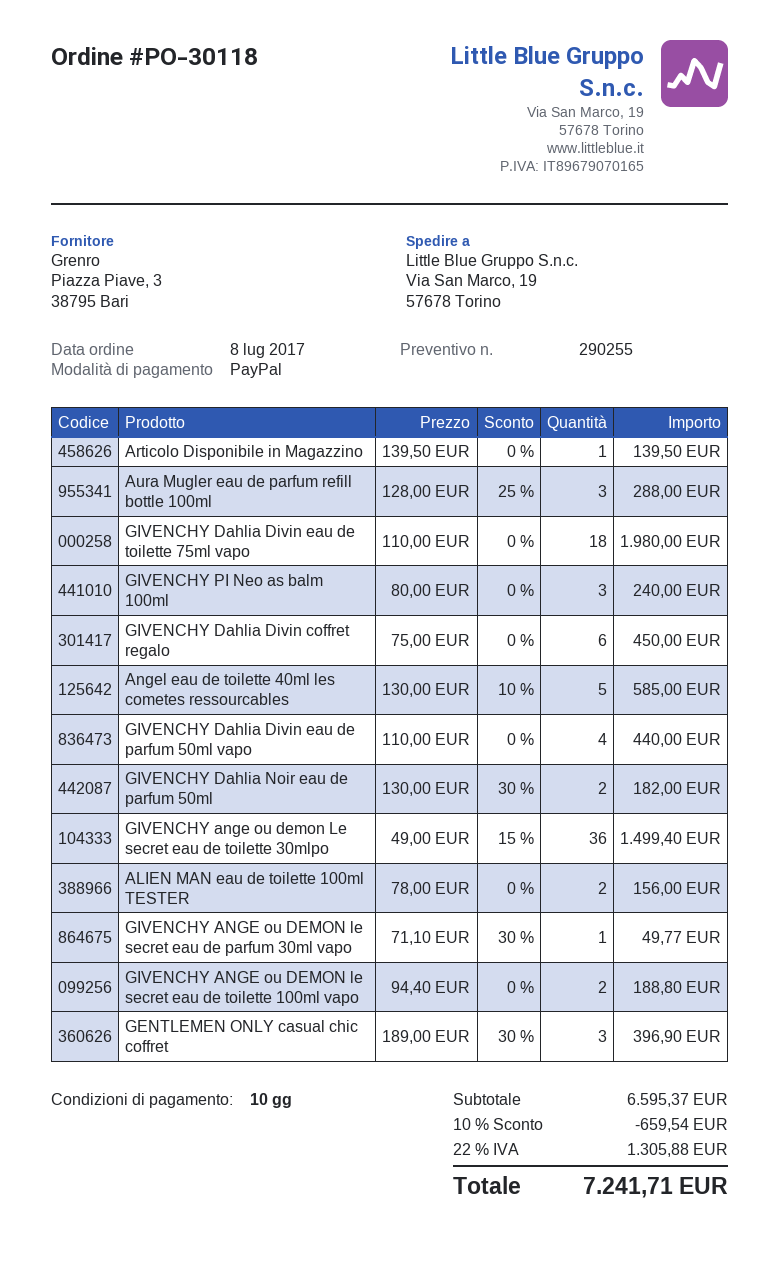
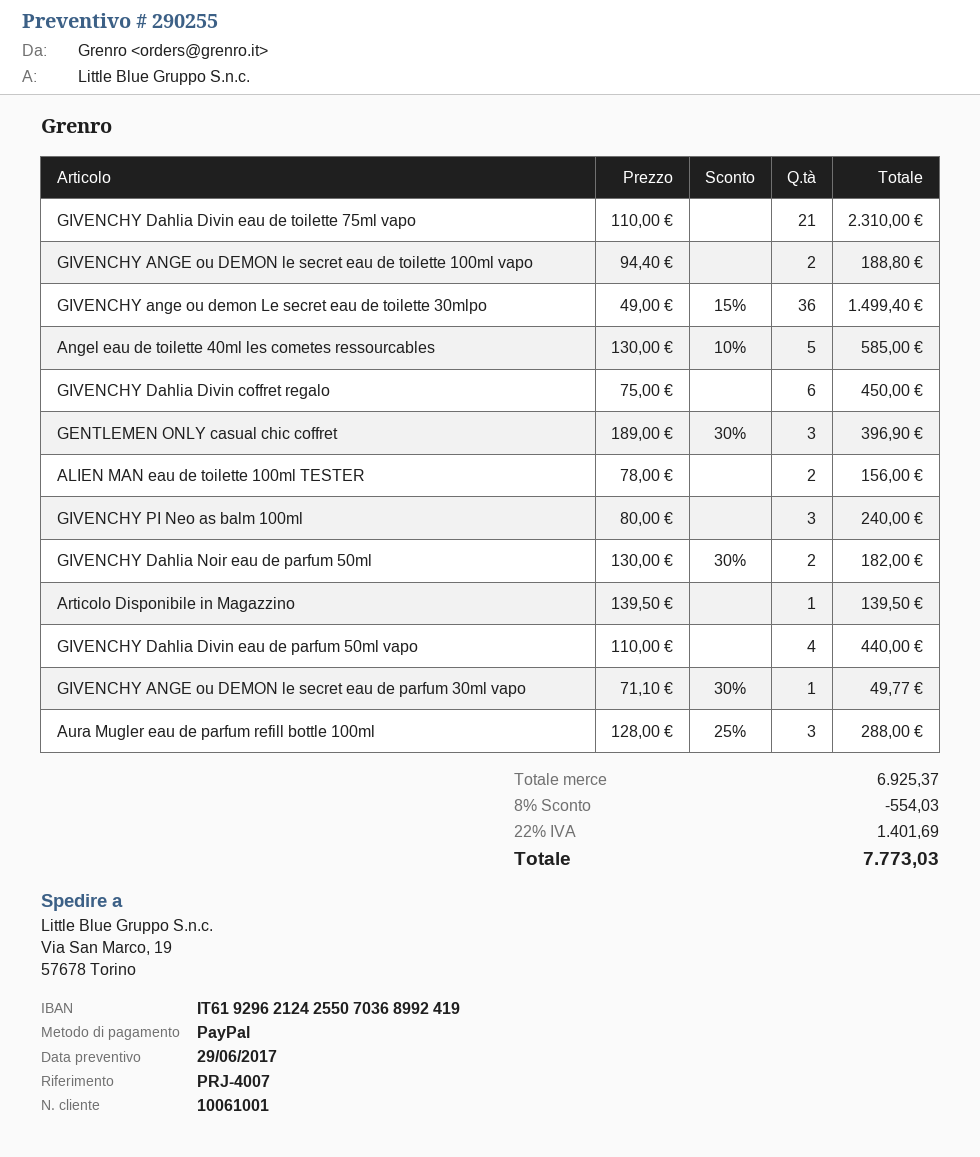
GIVENCHY Dahlia Divin eau de toilette 75ml vapo: 18 x 110.00 = 1980.00 -> 21 x 110.00 = 2310.00
subtotal: 6595.37 -> 6925.37
discount: 10% = 659.54 -> 8% = 554.03
tax: 22% = 1305.88 -> 22% = 1401.69
total: 7241.71 -> 7773.03

